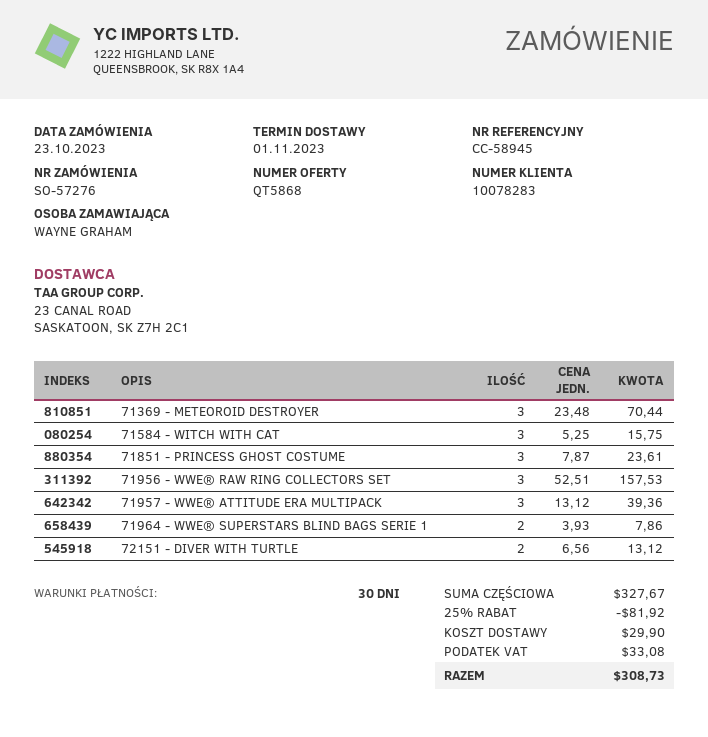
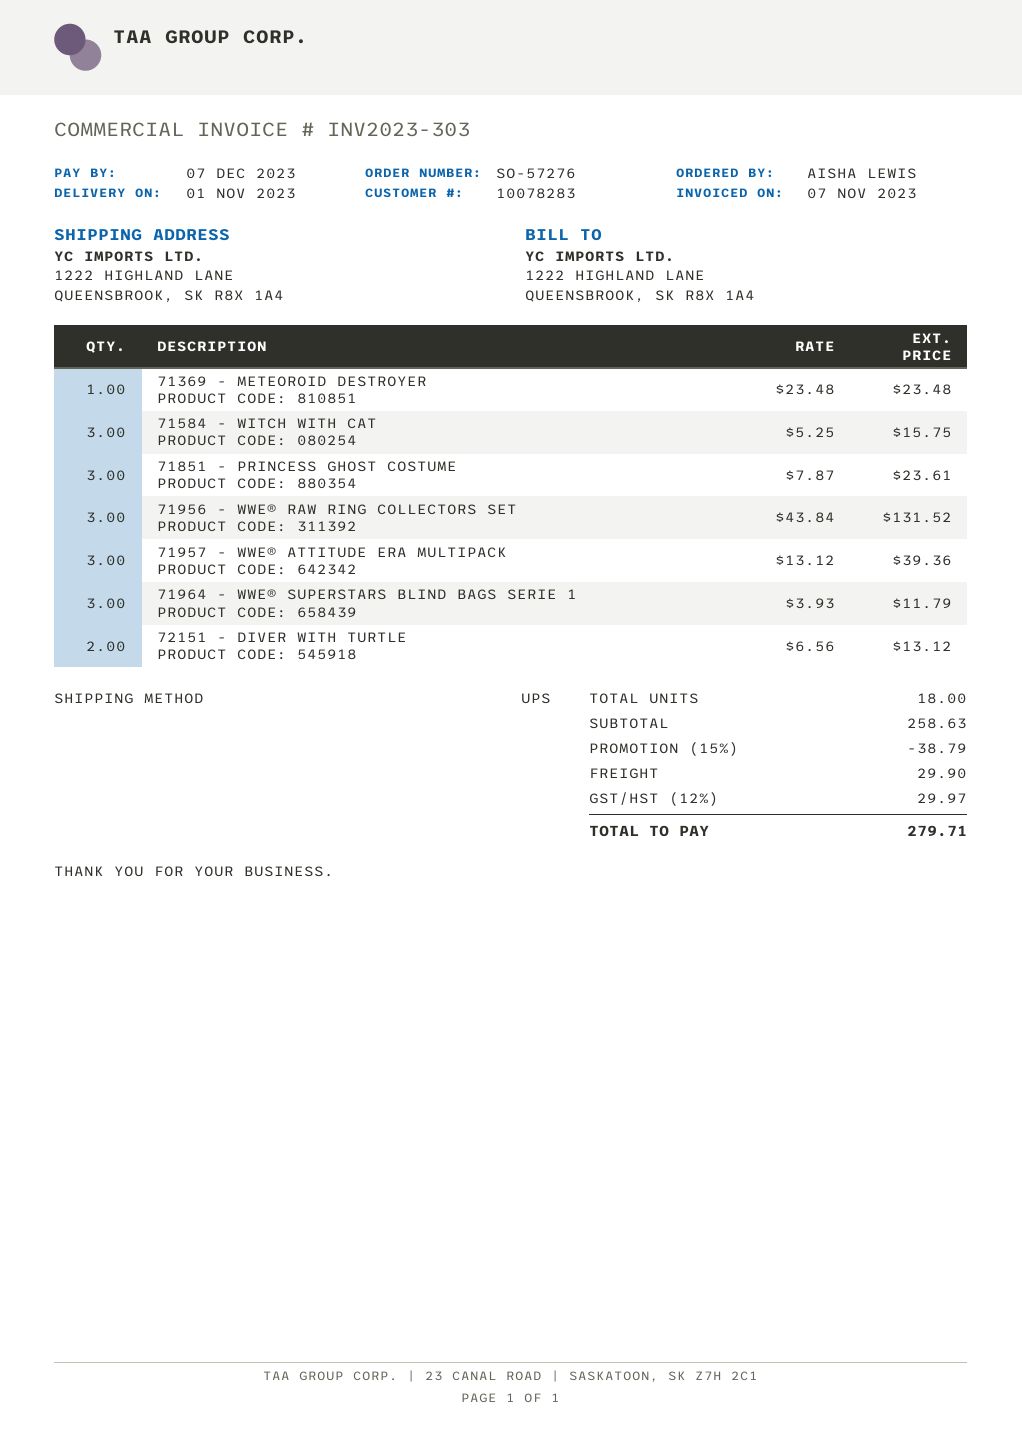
ordered by: WAYNE GRAHAM -> AISHA LEWIS
71369 - METEOROID DESTROYER: 3 x 23.48 = 70.44 -> 1 x 23.48 = 23.48
71956 - WWE® RAW RING COLLECTORS SET: 3 x 52.51 = 157.53 -> 3 x 43.84 = 131.52
71964 - WWE® SUPERSTARS BLIND BAGS SERIE 1: 2 x 3.93 = 7.86 -> 3 x 3.93 = 11.79
subtotal: 327.67 -> 258.63
discount: 25% = 81.92 -> 15% = 38.79
tax: 33.08 -> 29.97
total: 308.73 -> 279.71

